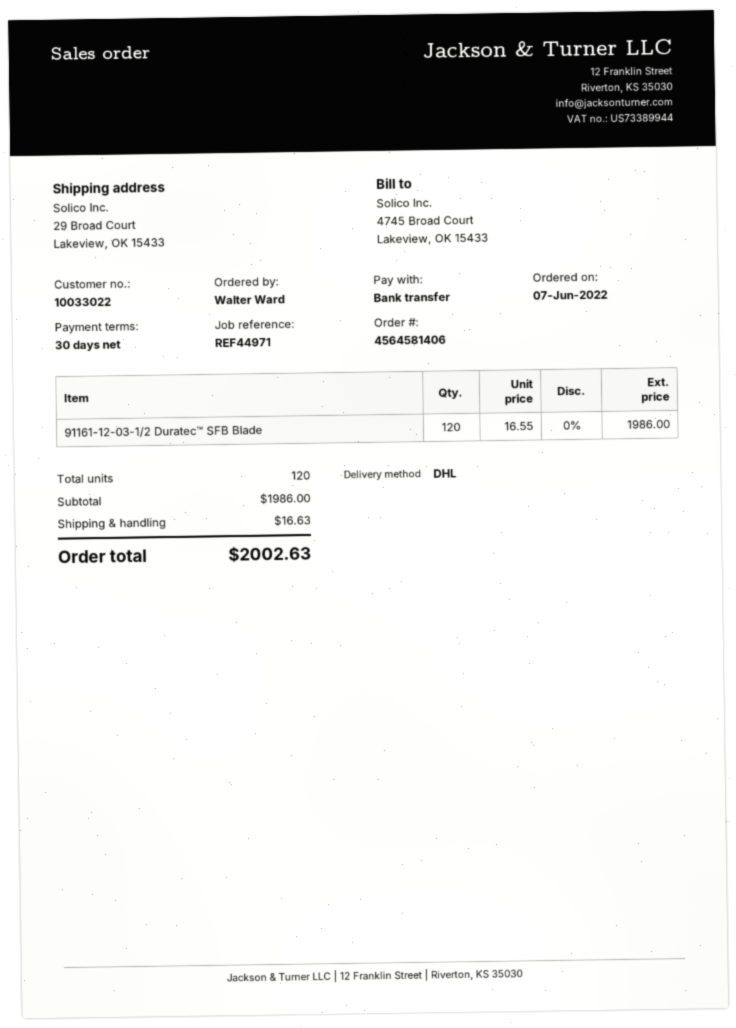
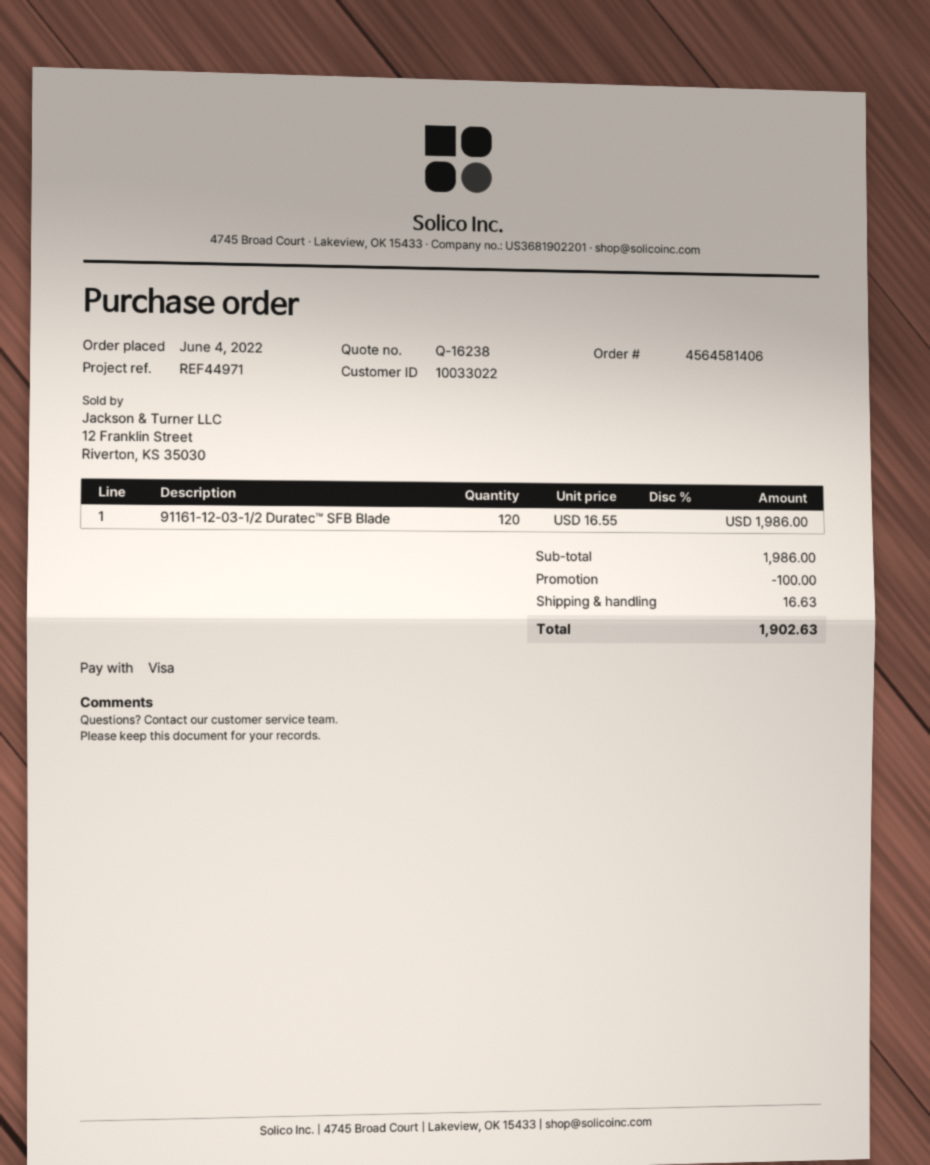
order date: 2022-06-07 -> 2022-06-04
payment method: bank transfer -> Visa
discount: none -> 100.00
total: 2002.63 -> 1902.63

